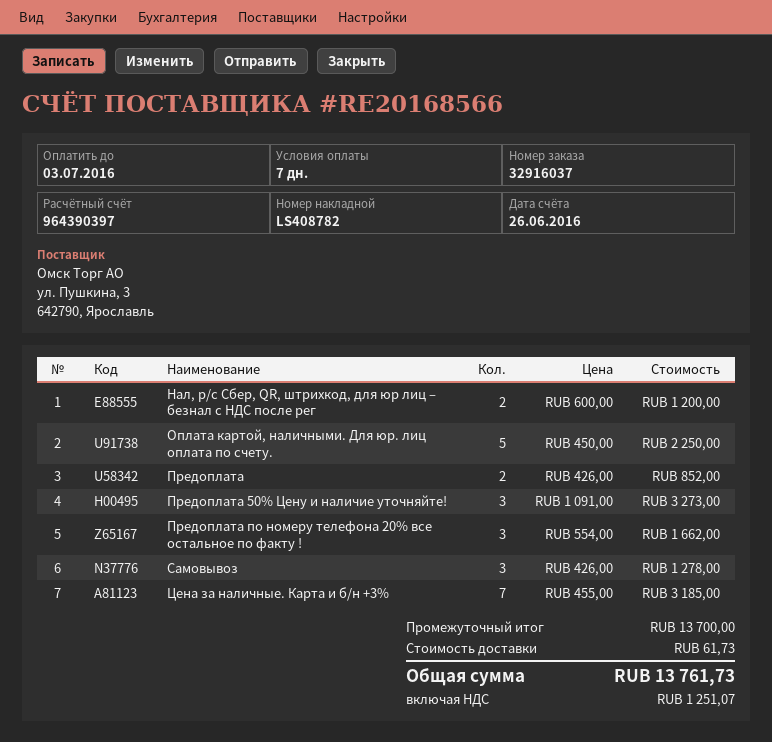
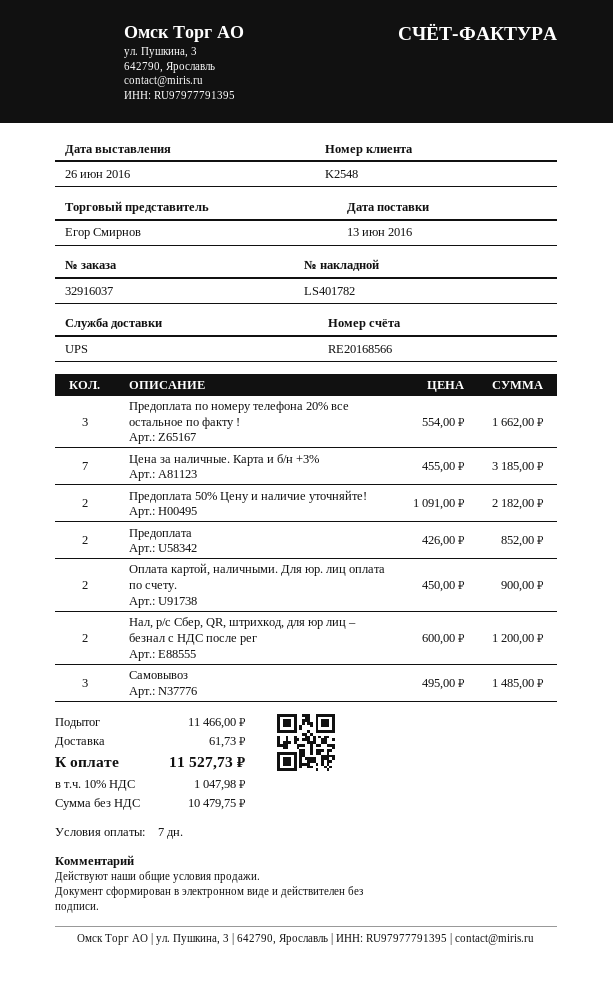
delivery note number: LS408782 -> LS401782
Оплата картой, наличными. Для юр. лиц оплата по счету.: 5 x 450.00 = 2250.00 -> 2 x 450.00 = 900.00
Предоплата 50% Цену и наличие уточняйте!: 3 x 1091.00 = 3273.00 -> 2 x 1091.00 = 2182.00
Самовывоз: 3 x 426.00 = 1278.00 -> 3 x 495.00 = 1485.00
subtotal: 13700.00 -> 11466.00
tax: 1251.07 -> 1047.98
total: 13761.73 -> 11527.73

